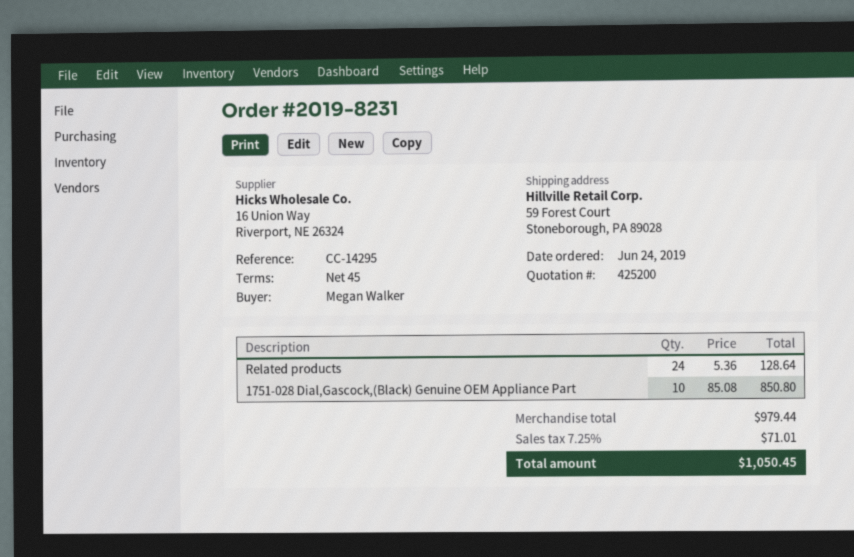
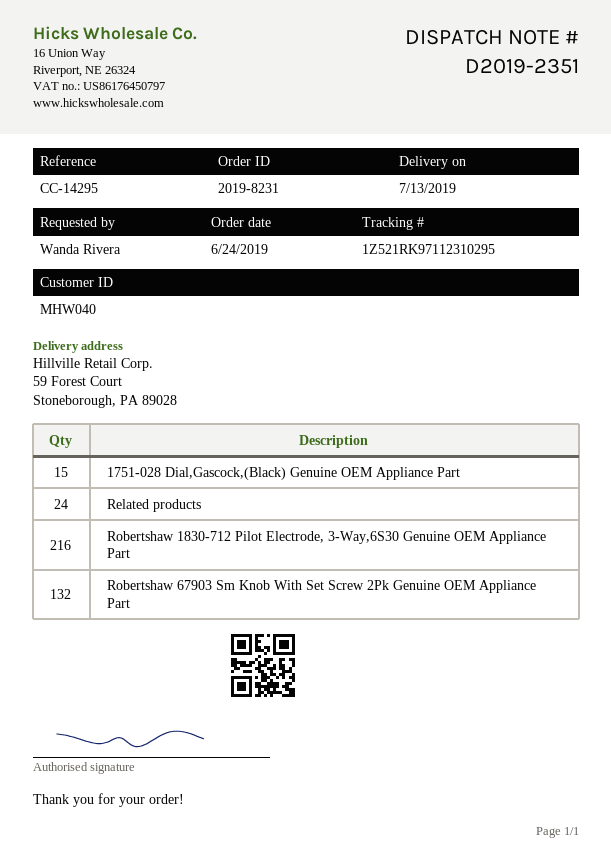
ordered by: Megan Walker -> Wanda Rivera
1751-028 Dial,Gascock,(Black) Genuine OEM Appliance Part: 10 -> 15
Robertshaw 1830-712 Pilot Electrode, 3-Way,6S30 Genuine OEM Appliance Part: none -> 216
Robertshaw 67903 Sm Knob With Set Screw 2Pk Genuine OEM Appliance Part: none -> 132

